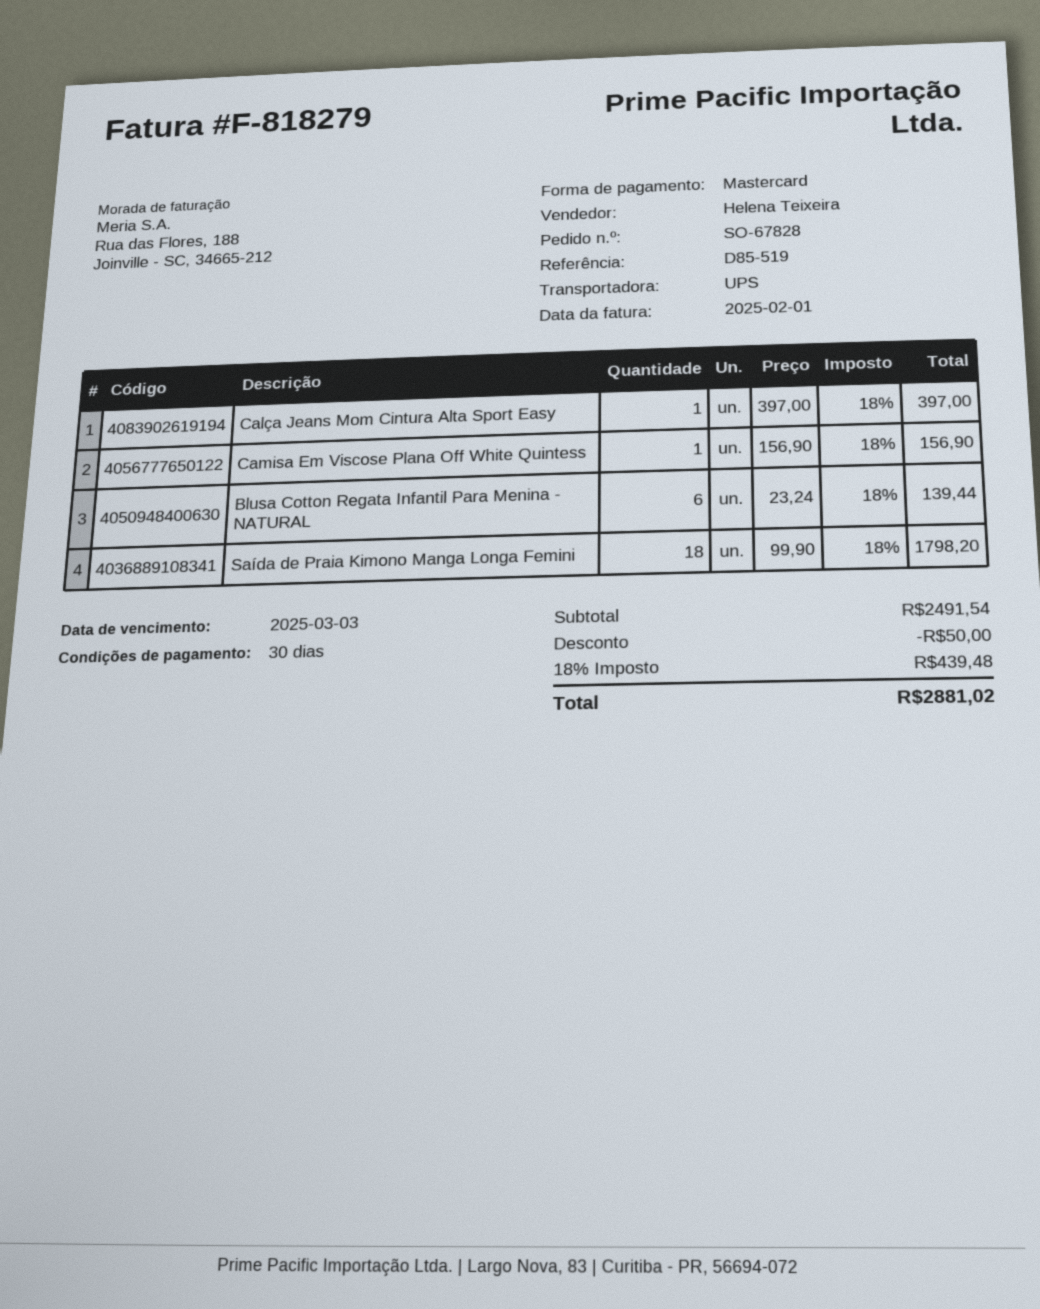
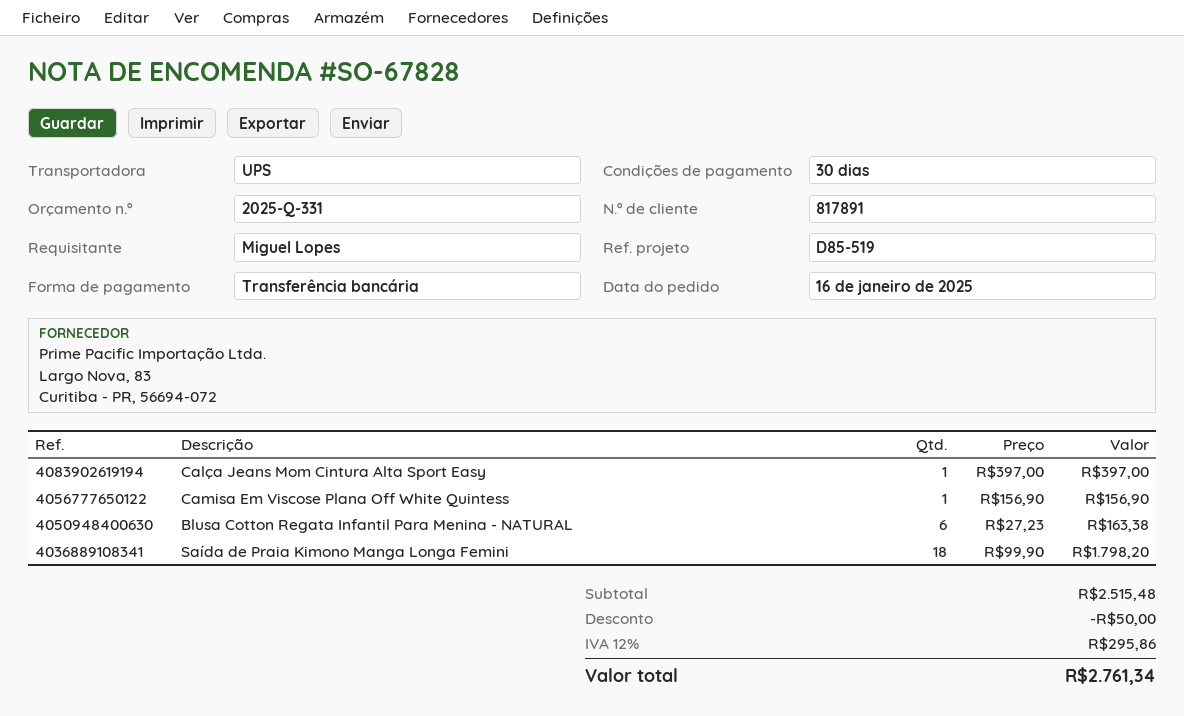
payment method: Mastercard -> bank transfer
Blusa Cotton Regata Infantil Para Menina - NATURAL: 6 x 23.24 = 139.44 -> 6 x 27.23 = 163.38
subtotal: 2491.54 -> 2515.48
tax: 18% = 439.48 -> 12% = 295.86
total: 2881.02 -> 2761.34

